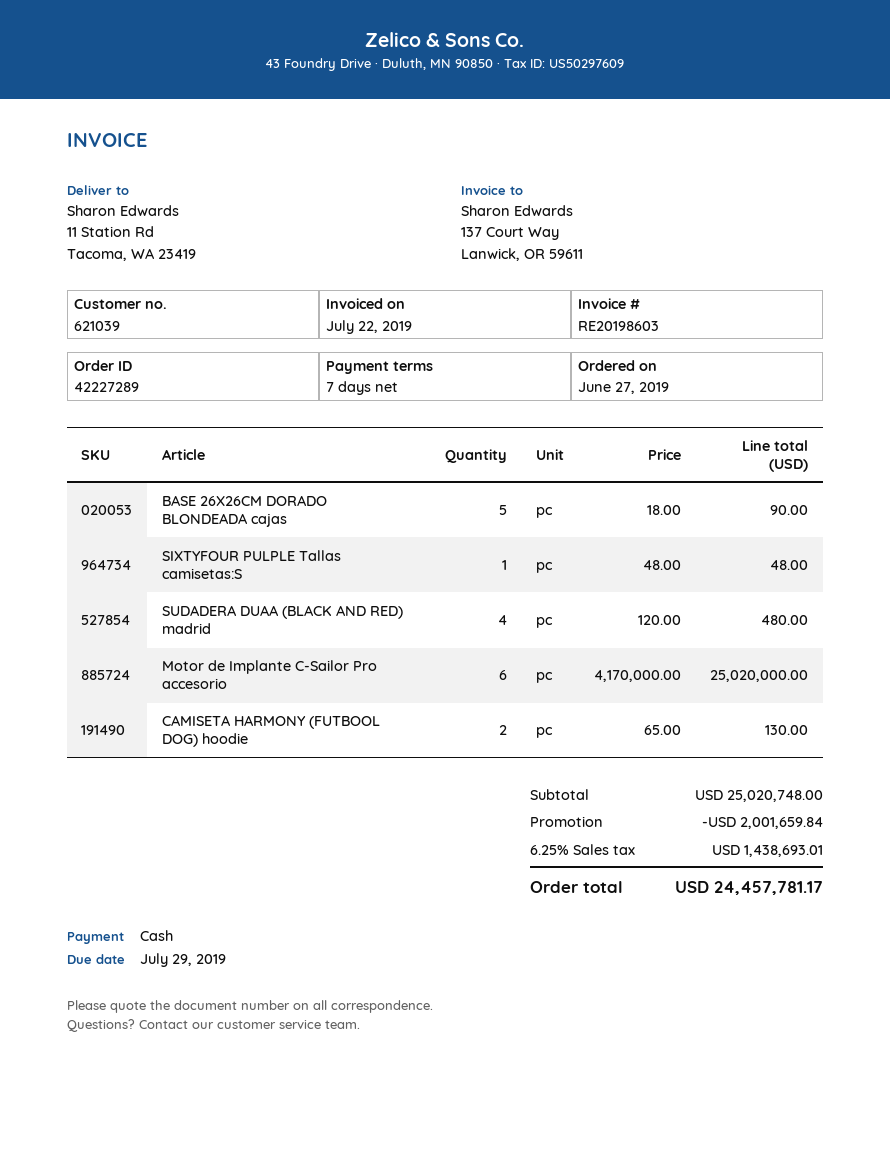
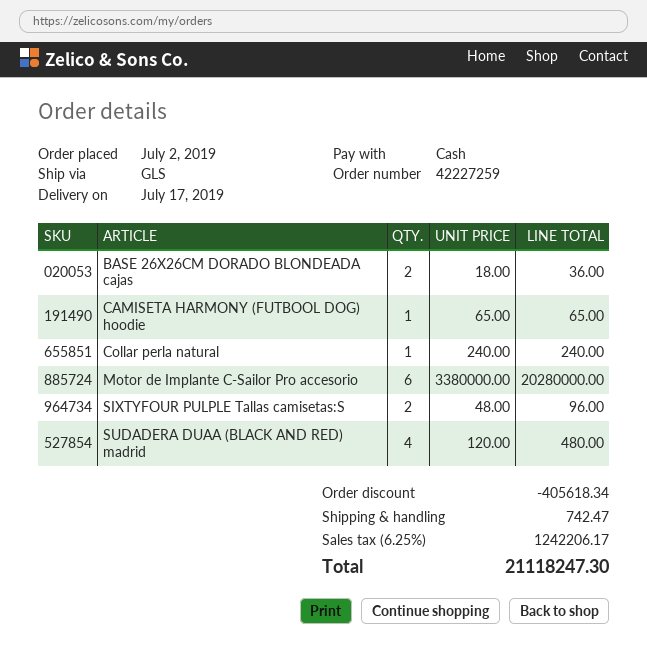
order number: 42227289 -> 42227259
order date: 2019-06-27 -> 2019-07-02
BASE 26X26CM DORADO BLONDEADA cajas: 5 x 18.00 = 90.00 -> 2 x 18.00 = 36.00
SIXTYFOUR PULPLE Tallas camisetas:S: 1 x 48.00 = 48.00 -> 2 x 48.00 = 96.00
Motor de Implante C-Sailor Pro accesorio: 6 x 4170000.00 = 25020000.00 -> 6 x 3380000.00 = 20280000.00
CAMISETA HARMONY (FUTBOOL DOG) hoodie: 2 x 65.00 = 130.00 -> 1 x 65.00 = 65.00
Collar perla natural: none -> 1 x 240.00 = 240.00
discount: 2001659.84 -> 405618.34
shipping: none -> 742.47
tax: 6.25% = 1438693.01 -> 6.25% = 1242206.17
total: 24457781.17 -> 21118247.30

